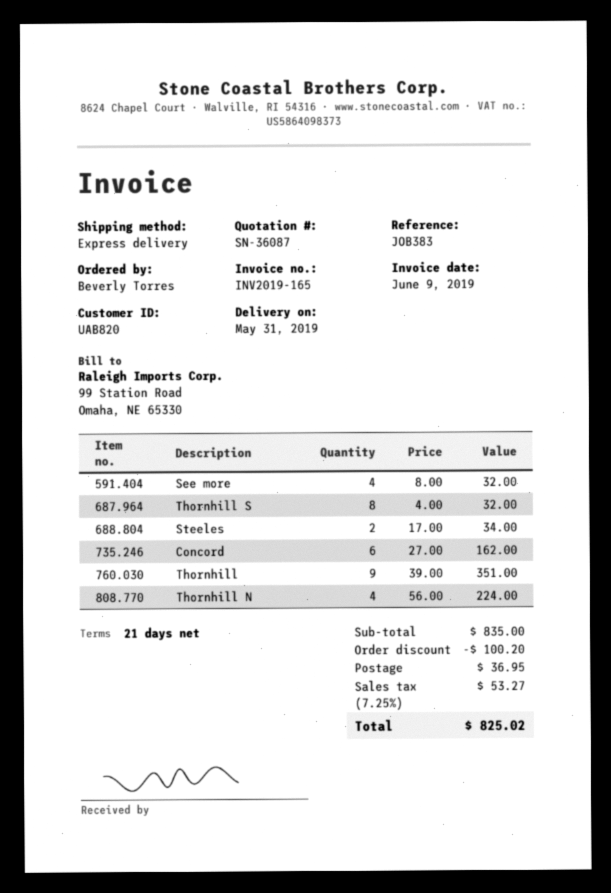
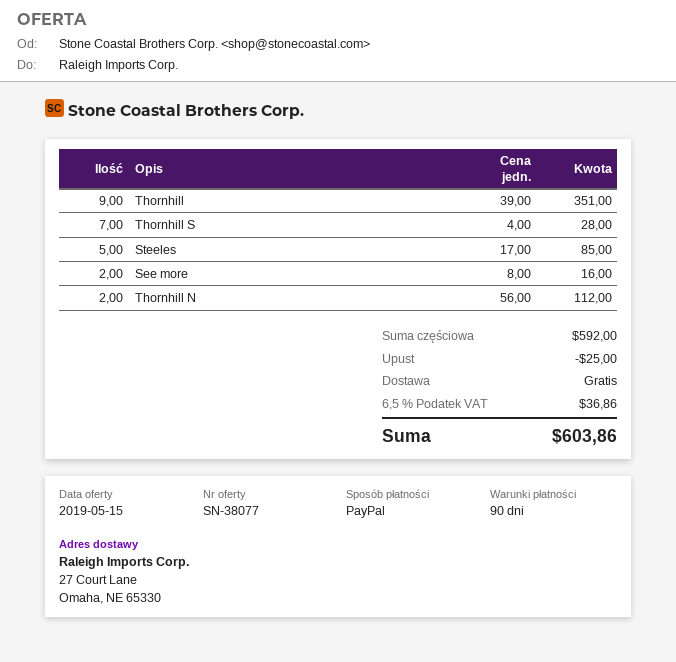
quote number: SN-36087 -> SN-38077
payment terms: 21 days -> 90 days
See more: 4 x 8.00 = 32.00 -> 2 x 8.00 = 16.00
Thornhill S: 8 x 4.00 = 32.00 -> 7 x 4.00 = 28.00
Steeles: 2 x 17.00 = 34.00 -> 5 x 17.00 = 85.00
Concord: 6 x 27.00 = 162.00 -> none
Thornhill N: 4 x 56.00 = 224.00 -> 2 x 56.00 = 112.00
subtotal: 835.00 -> 592.00
discount: 100.20 -> 25.00
shipping: 36.95 -> 0.00
tax: 7.25% = 53.27 -> 6.5% = 36.86
total: 825.02 -> 603.86

